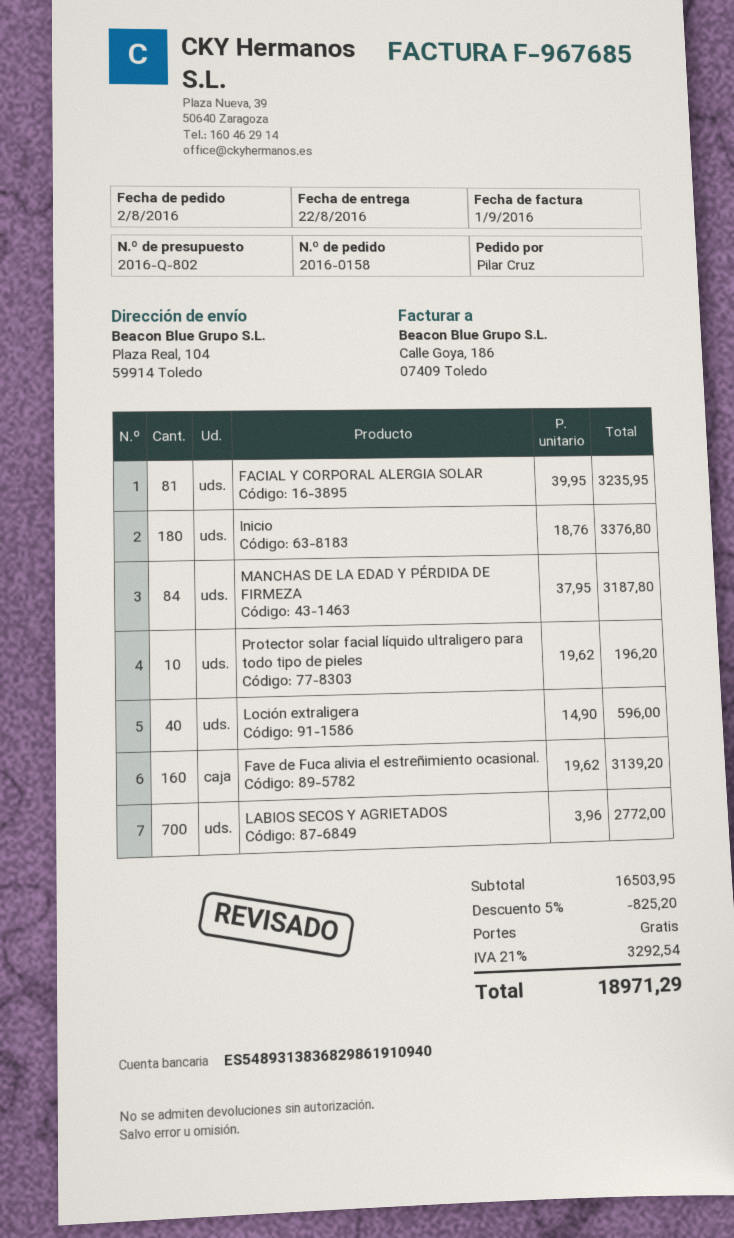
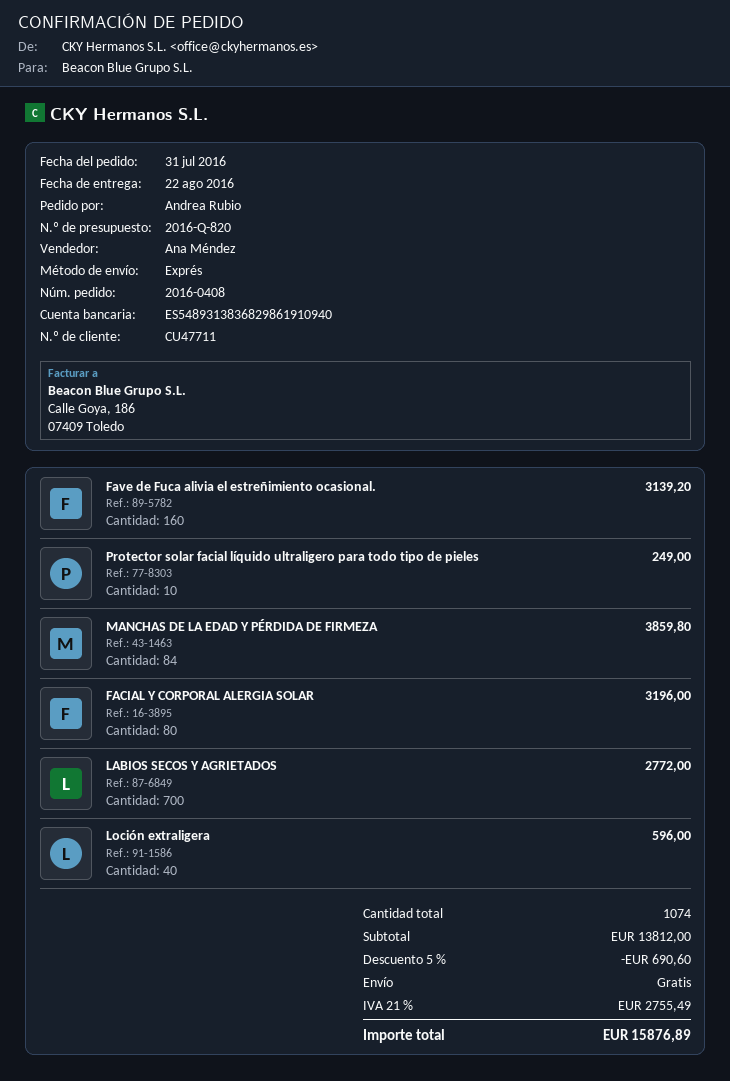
quote number: 2016-Q-802 -> 2016-Q-820
order number: 2016-0158 -> 2016-0408
order date: 2016-08-02 -> 2016-07-31
ordered by: Pilar Cruz -> Andrea Rubio
FACIAL Y CORPORAL ALERGIA SOLAR: 81 for 3235.95 -> 80 for 3196.00
Inicio: 180 for 3376.80 -> none
MANCHAS DE LA EDAD Y PÉRDIDA DE FIRMEZA: 84 for 3187.80 -> 84 for 3859.80
Protector solar facial líquido ultraligero para todo tipo de pieles: 10 for 196.20 -> 10 for 249.00
subtotal: 16503.95 -> 13812.00
discount: 5% = 825.20 -> 5% = 690.60
tax: 21% = 3292.54 -> 21% = 2755.49
total: 18971.29 -> 15876.89

